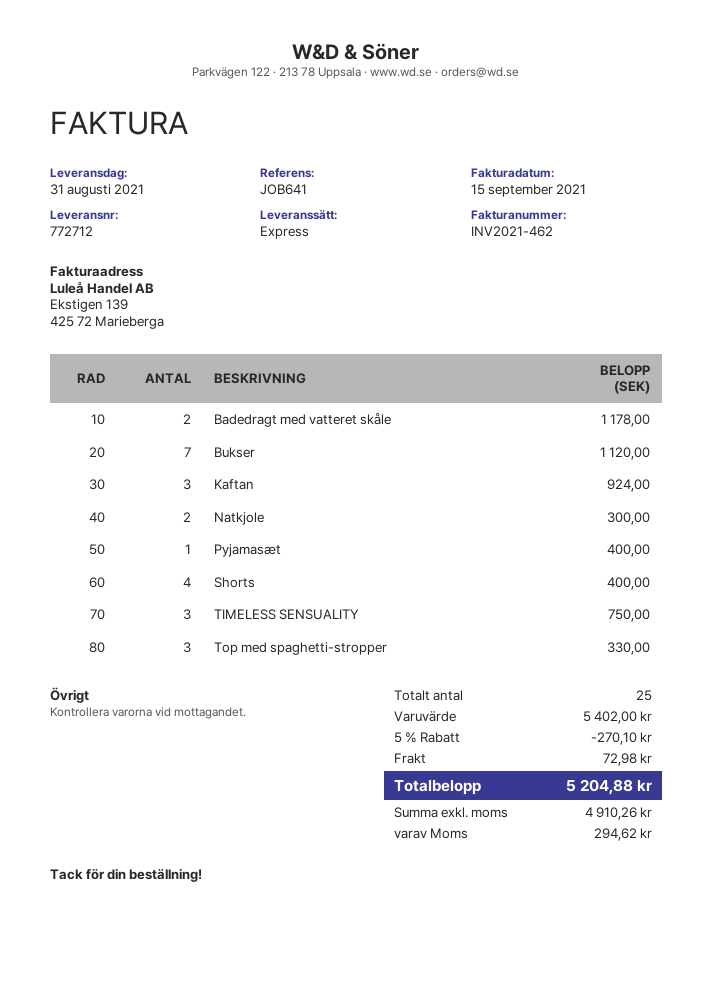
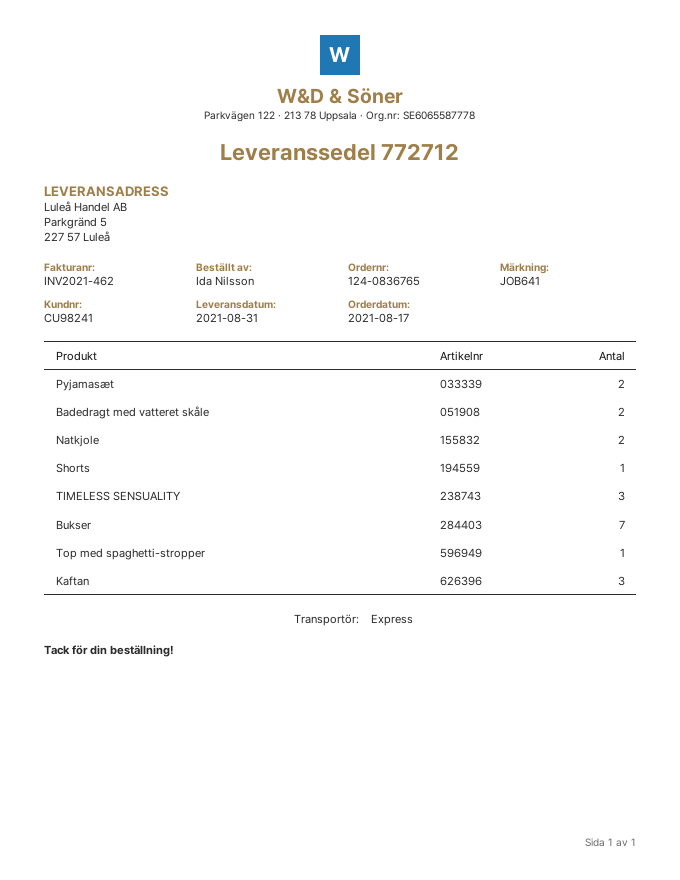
Pyjamasæt: 1 -> 2
Shorts: 4 -> 1
Top med spaghetti-stropper: 3 -> 1

